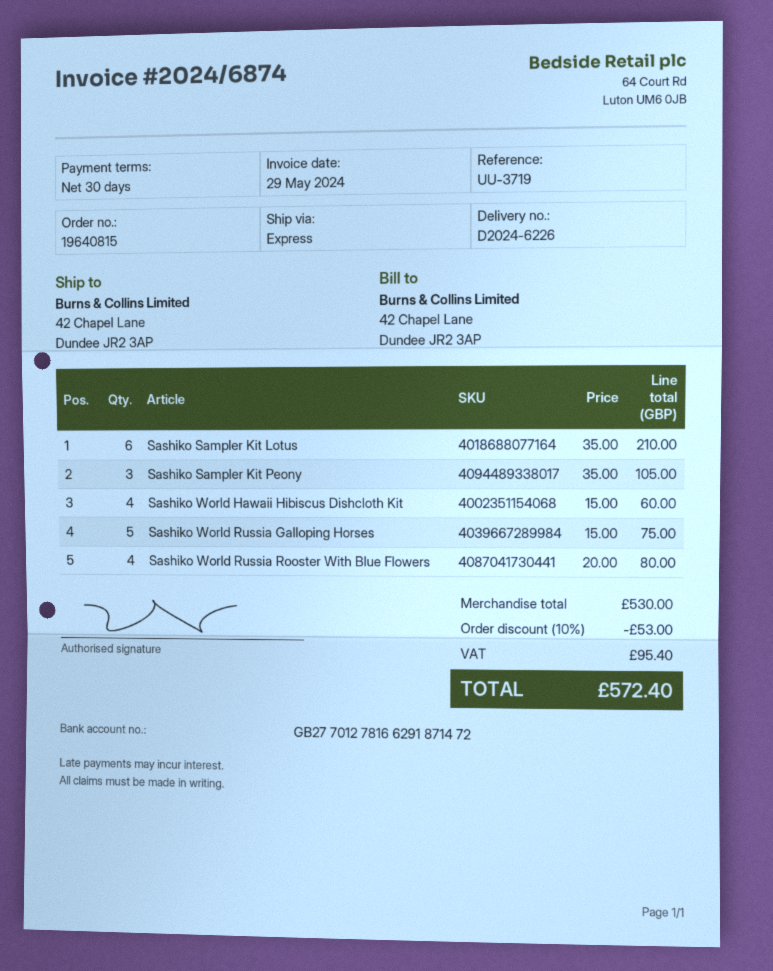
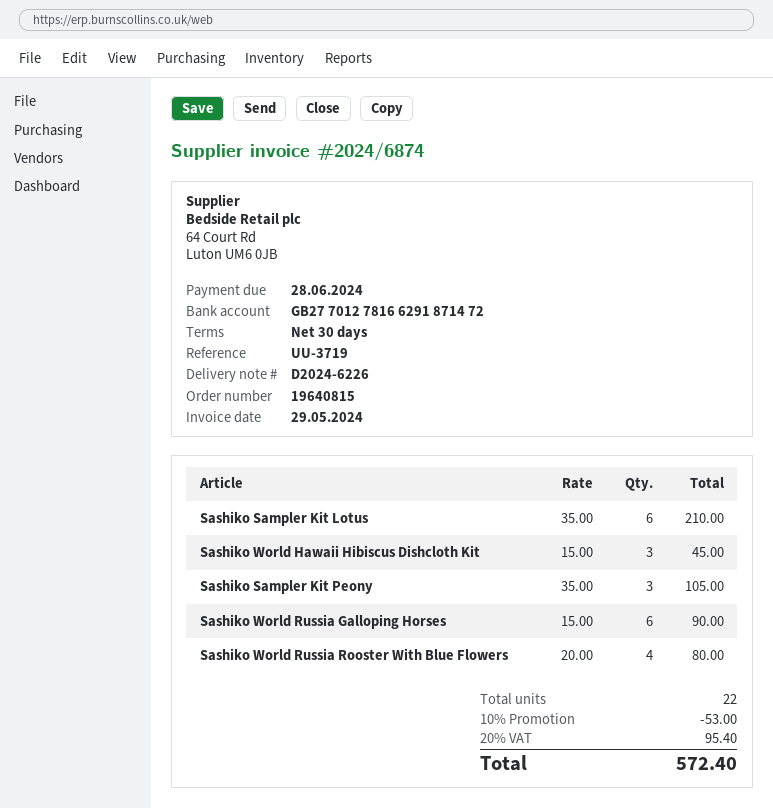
Sashiko World Hawaii Hibiscus Dishcloth Kit: 4 x 15.00 = 60.00 -> 3 x 15.00 = 45.00
Sashiko World Russia Galloping Horses: 5 x 15.00 = 75.00 -> 6 x 15.00 = 90.00

